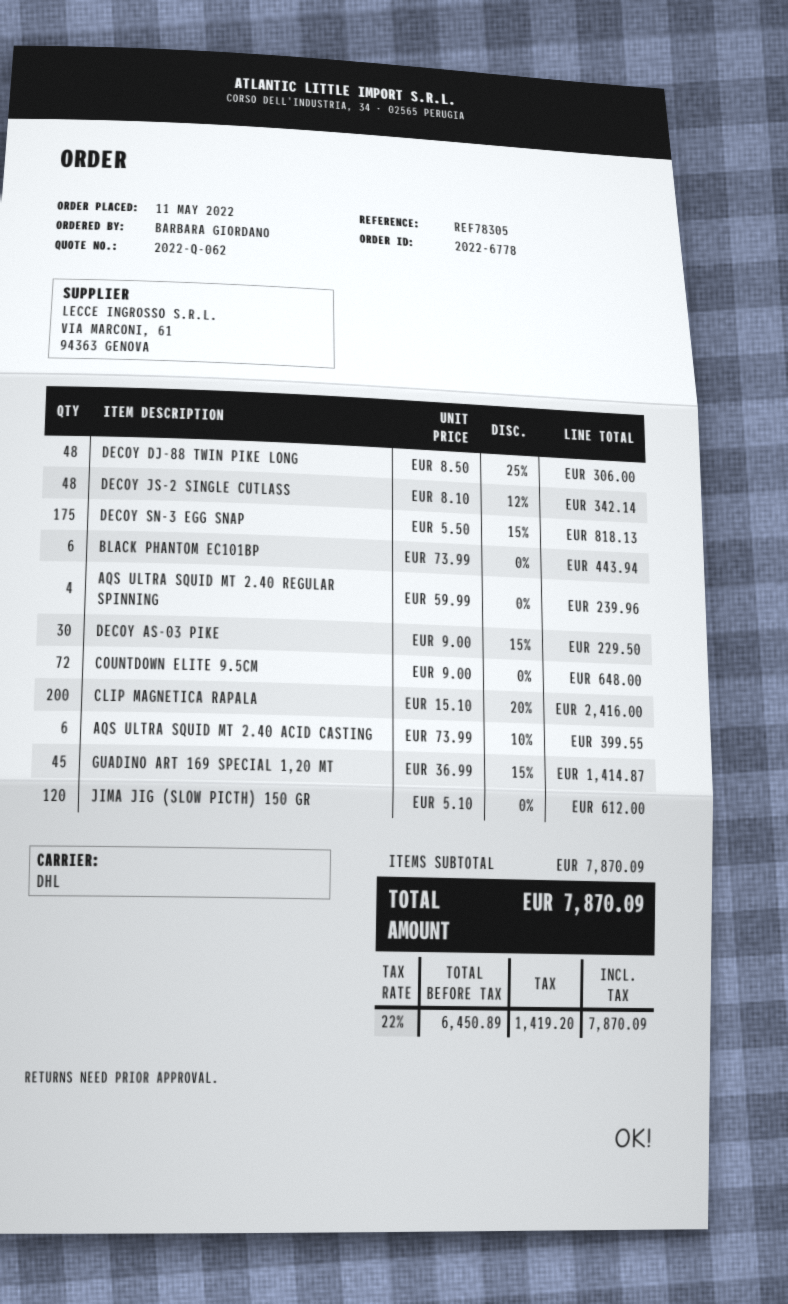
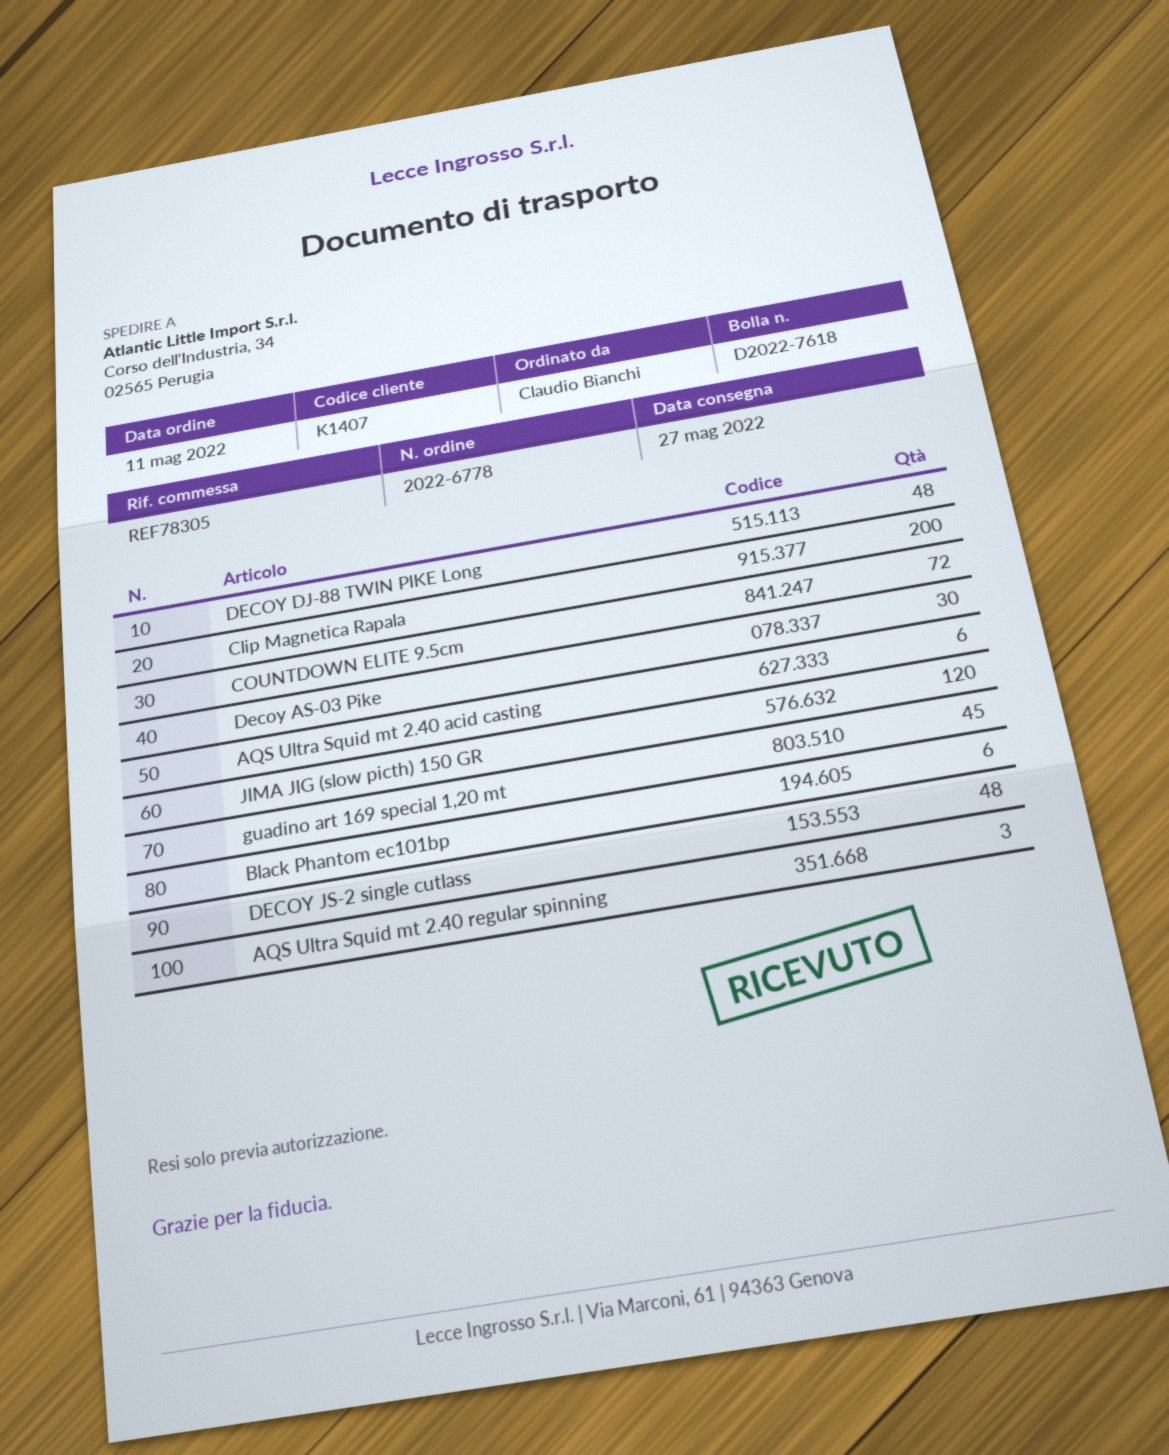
ordered by: BARBARA GIORDANO -> Claudio Bianchi
DECOY SN-3 EGG SNAP: 175 -> none
AQS ULTRA SQUID MT 2.40 REGULAR SPINNING: 4 -> 3

